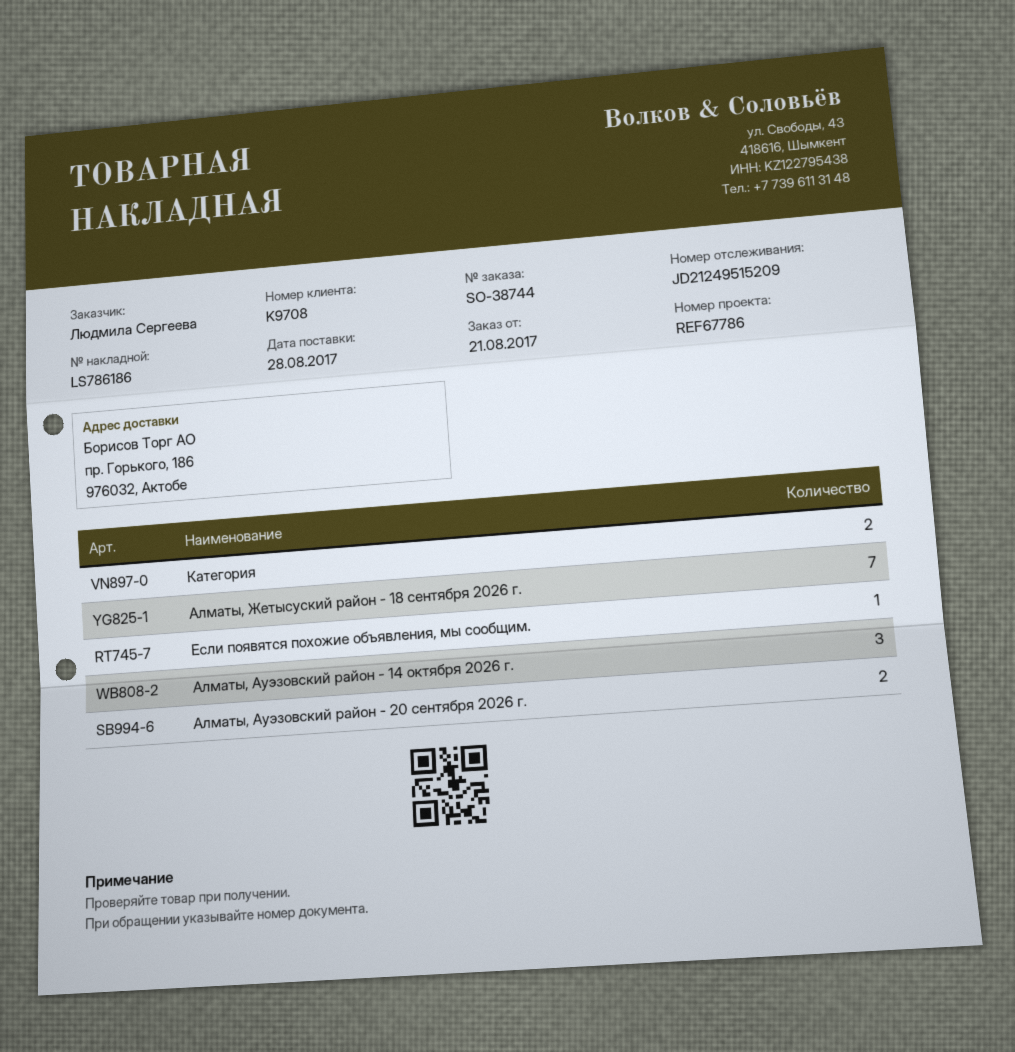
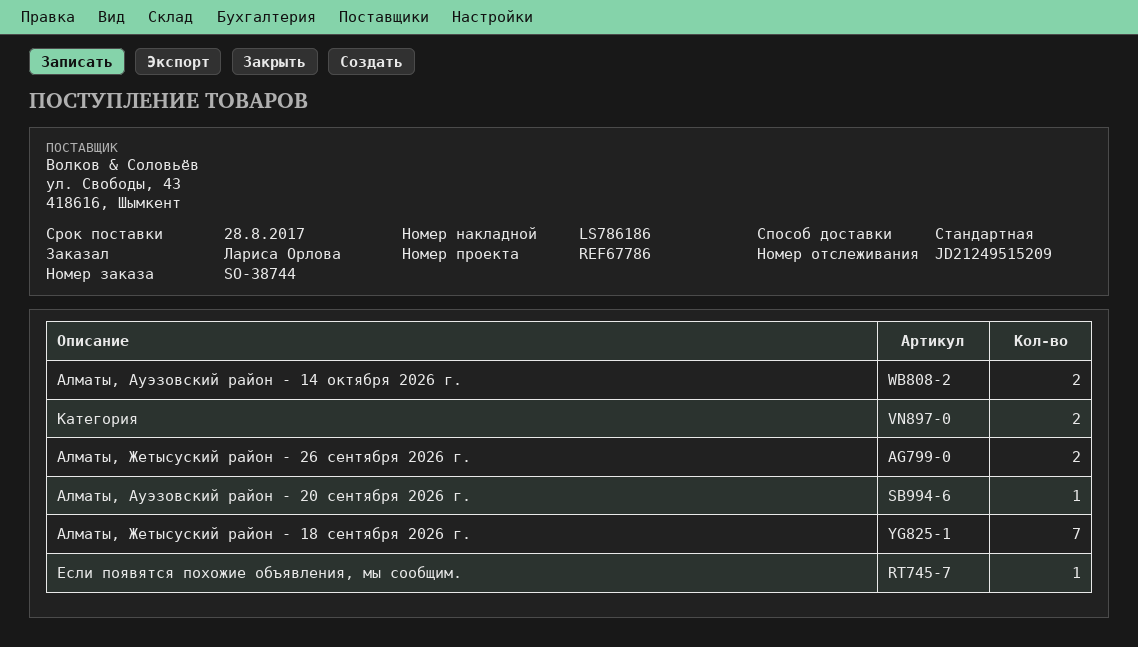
ordered by: Людмила Сергеева -> Лариса Орлова
Алматы, Ауэзовский район - 14 октября 2026 г.: 3 -> 2
Алматы, Ауэзовский район - 20 сентября 2026 г.: 2 -> 1
Алматы, Жетысуский район - 26 сентября 2026 г.: none -> 2

